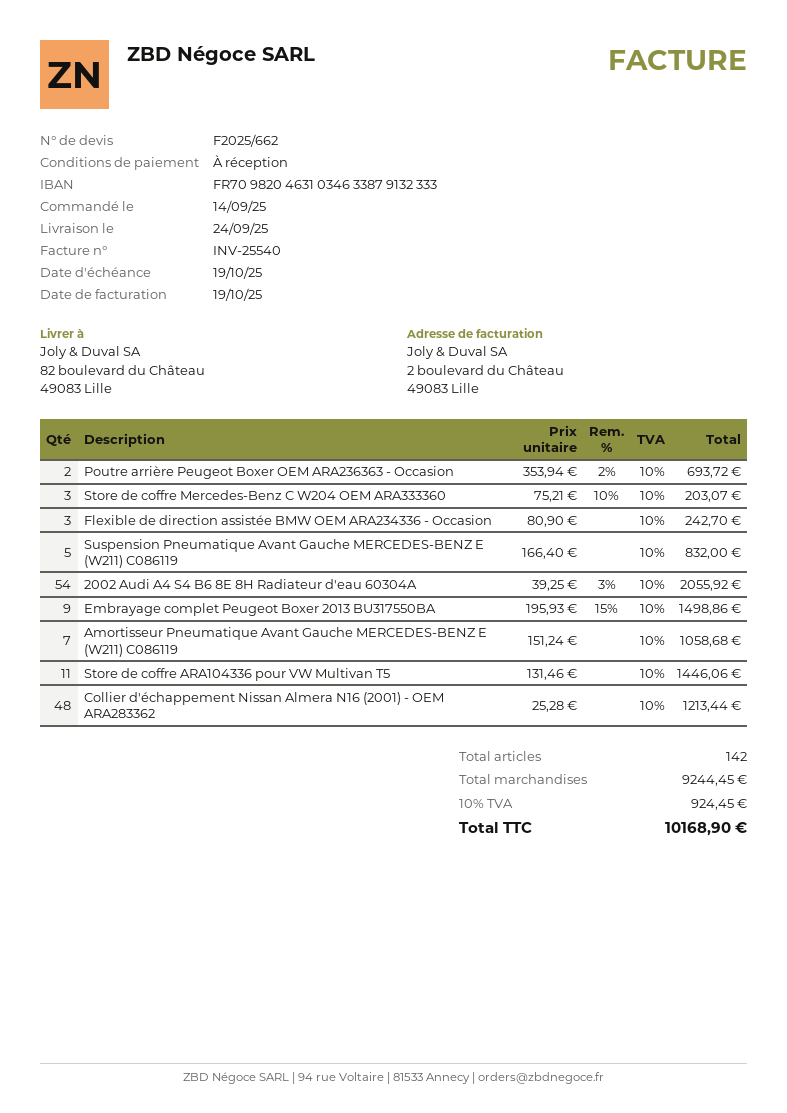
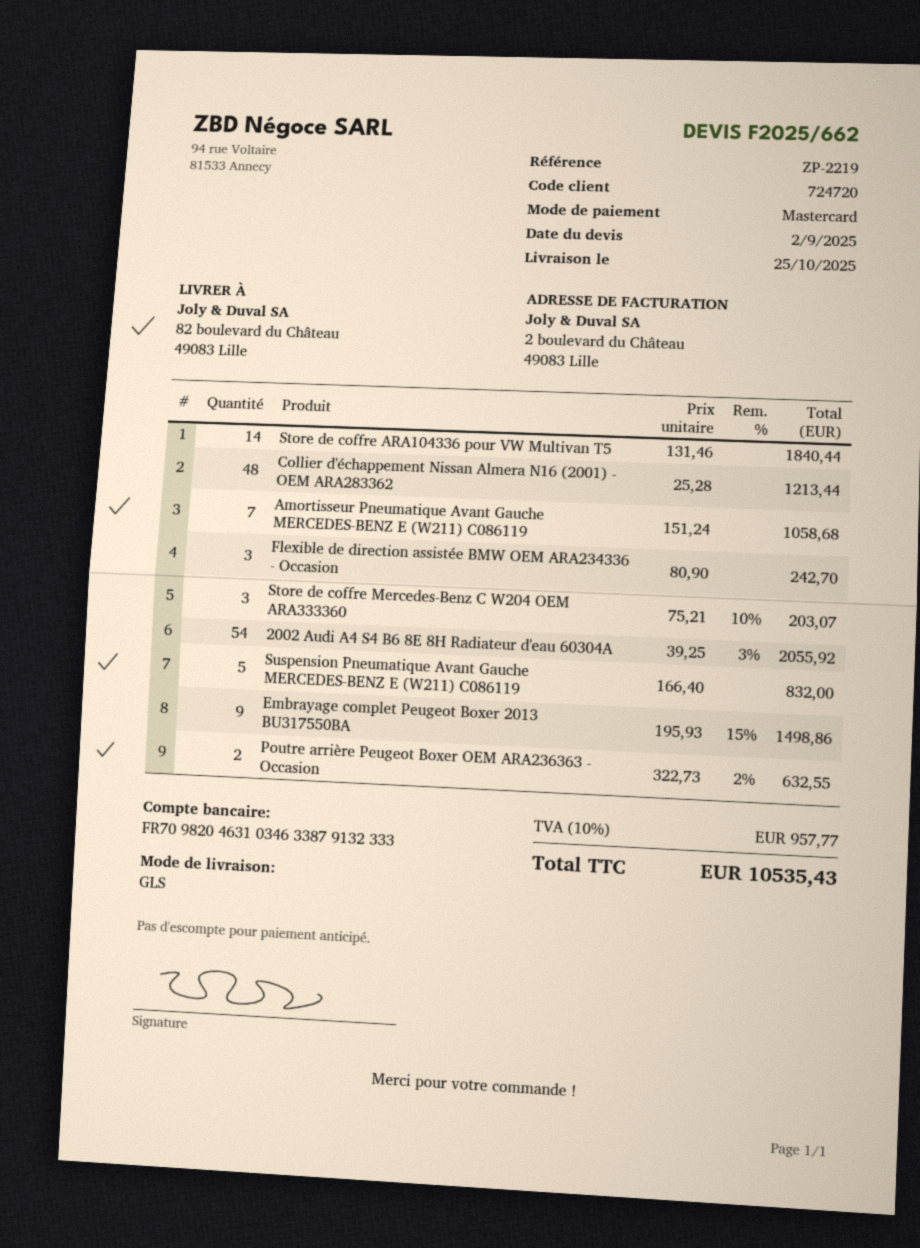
delivery date: 2025-09-24 -> 2025-10-25
Poutre arrière Peugeot Boxer OEM ARA236363 - Occasion: 2 x 353.94 - 2% = 693.72 -> 2 x 322.73 - 2% = 632.55
Store de coffre ARA104336 pour VW Multivan T5: 11 x 131.46 = 1446.06 -> 14 x 131.46 = 1840.44
tax: 10% = 924.45 -> 10% = 957.77
total: 10168.90 -> 10535.43

